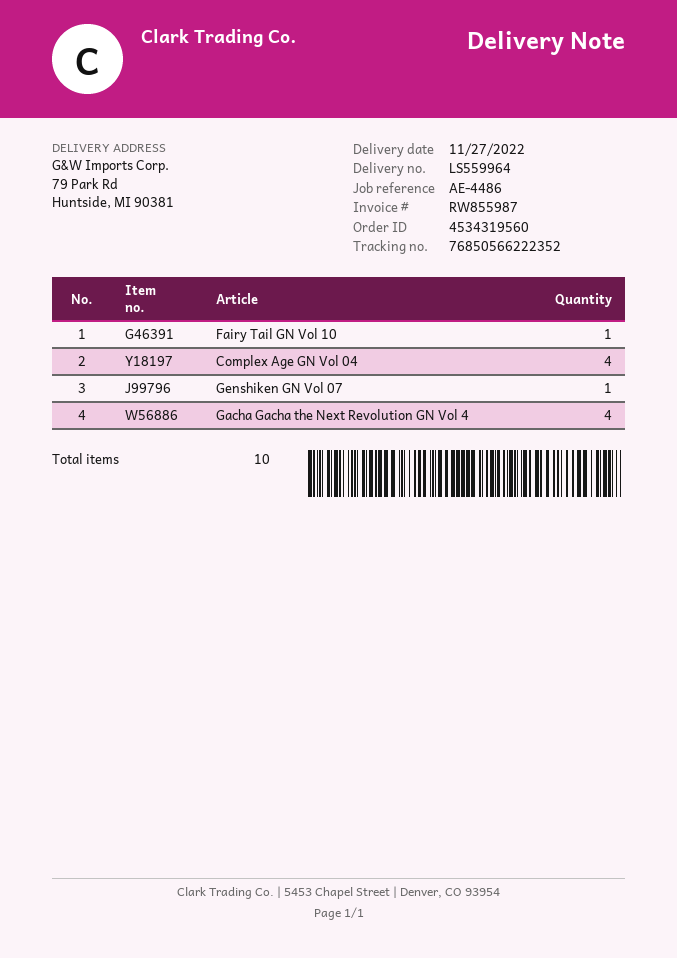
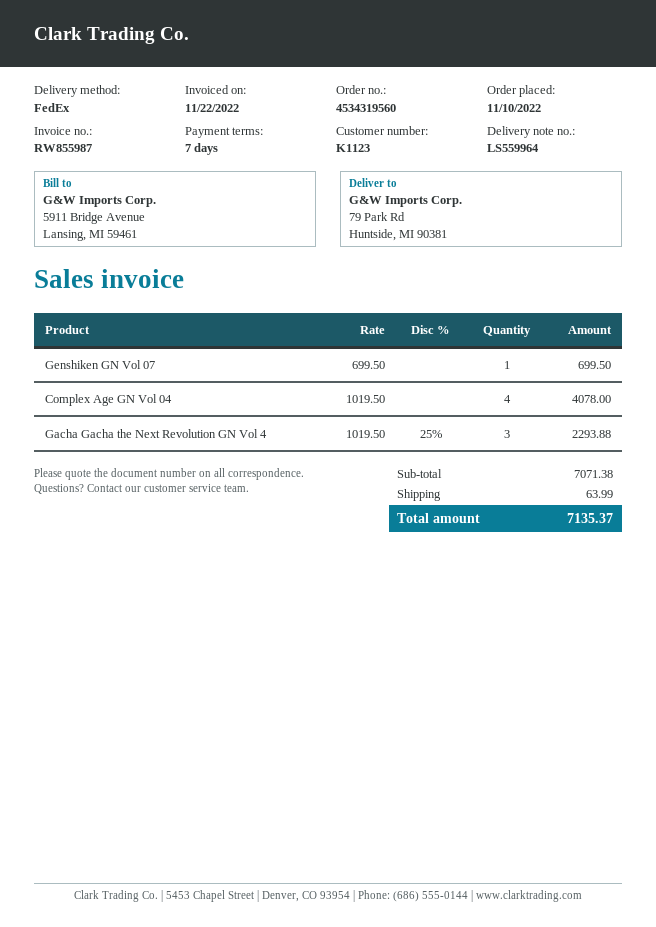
Fairy Tail GN Vol 10: 1 -> none
Gacha Gacha the Next Revolution GN Vol 4: 4 -> 3

